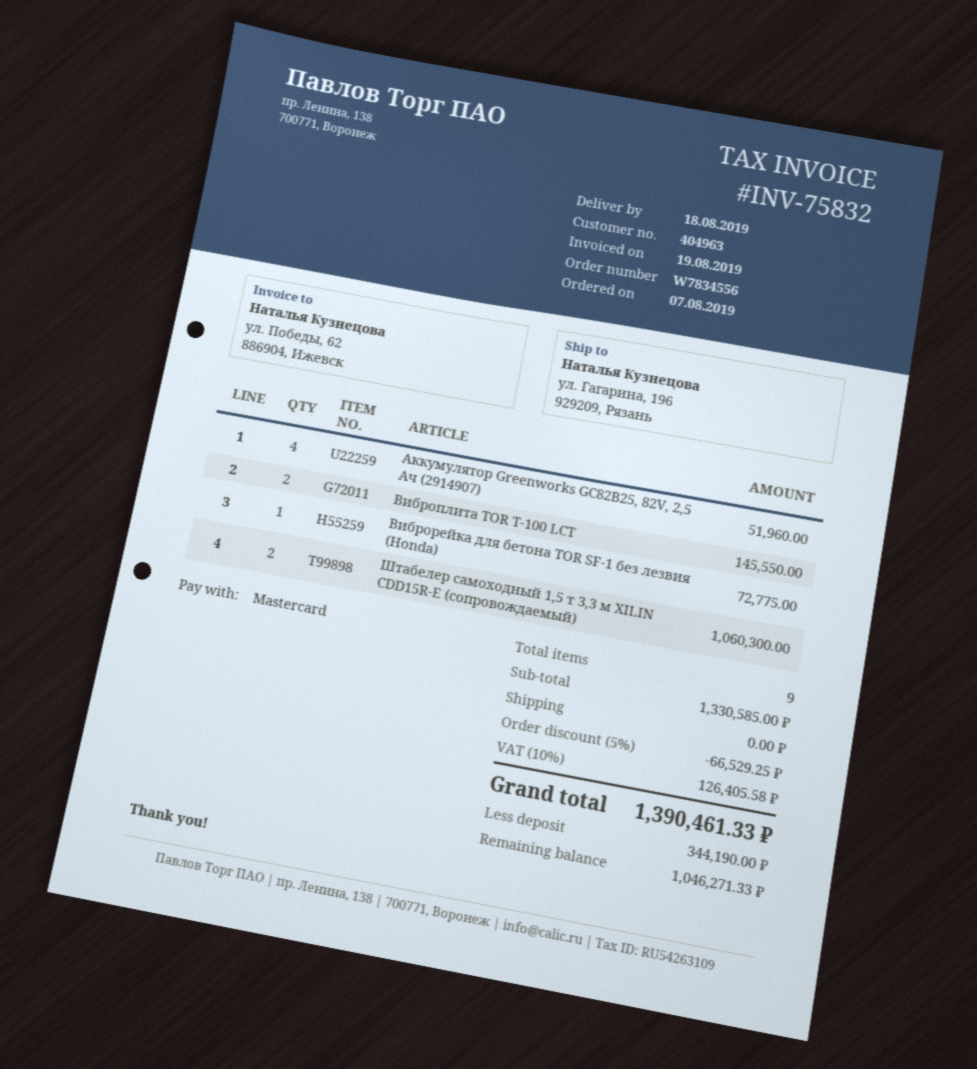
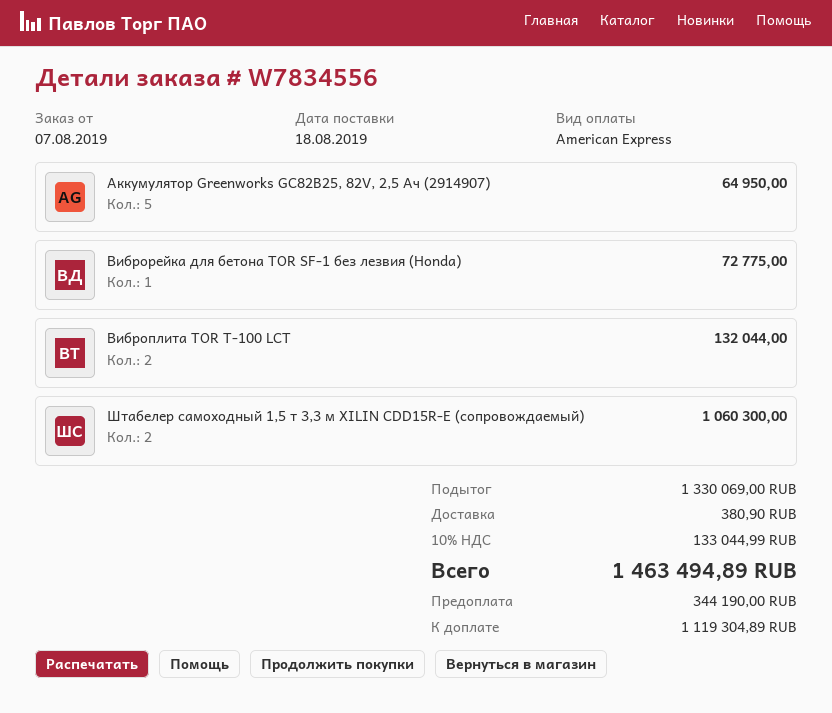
payment method: Mastercard -> American Express
Аккумулятор Greenworks GC82B25, 82V, 2,5 Ач (2914907): 4 for 51960.00 -> 5 for 64950.00
Виброплита TOR T-100 LCT: 2 for 145550.00 -> 2 for 132044.00
subtotal: 1330585.00 -> 1330069.00
discount: 5% = 66529.25 -> none
shipping: 0.00 -> 380.90
tax: 10% = 126405.58 -> 10% = 133044.99
total: 1390461.33 -> 1463494.89
balance: 1046271.33 -> 1119304.89

